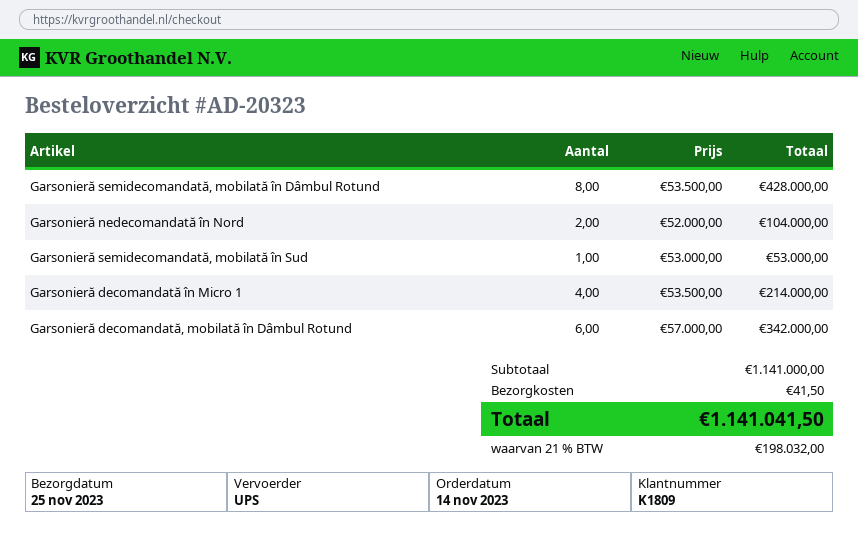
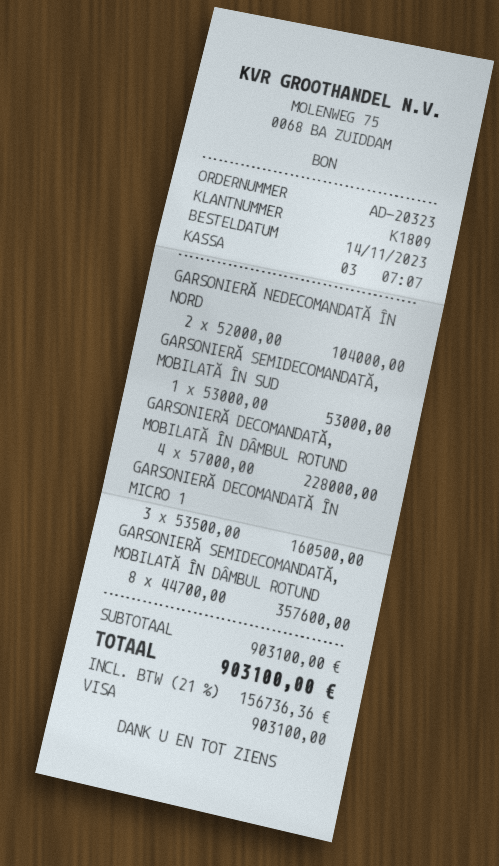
Garsonieră semidecomandată, mobilată în Dâmbul Rotund: 8 x 53500.00 = 428000.00 -> 8 x 44700.00 = 357600.00
Garsonieră decomandată în Micro 1: 4 x 53500.00 = 214000.00 -> 3 x 53500.00 = 160500.00
Garsonieră decomandată, mobilată în Dâmbul Rotund: 6 x 57000.00 = 342000.00 -> 4 x 57000.00 = 228000.00
subtotal: 1141000.00 -> 903100.00
shipping: 41.50 -> none
tax: 21% = 198032.00 -> 21% = 156736.36
total: 1141041.50 -> 903100.00

